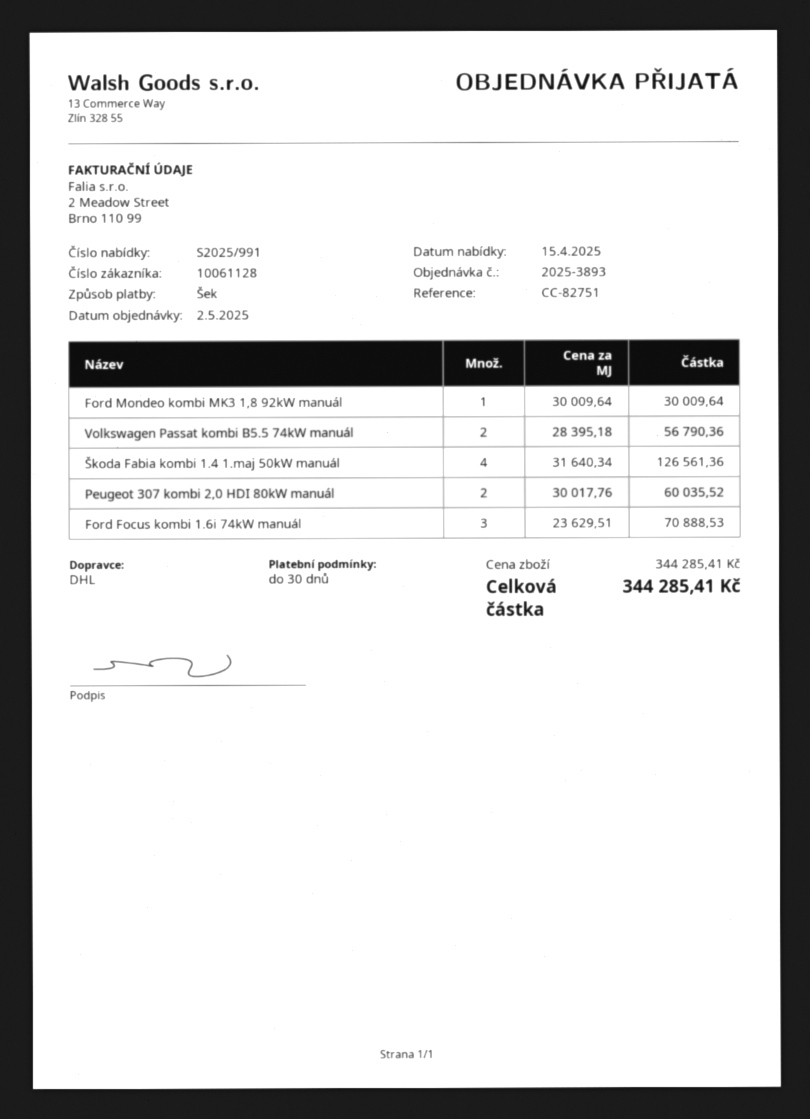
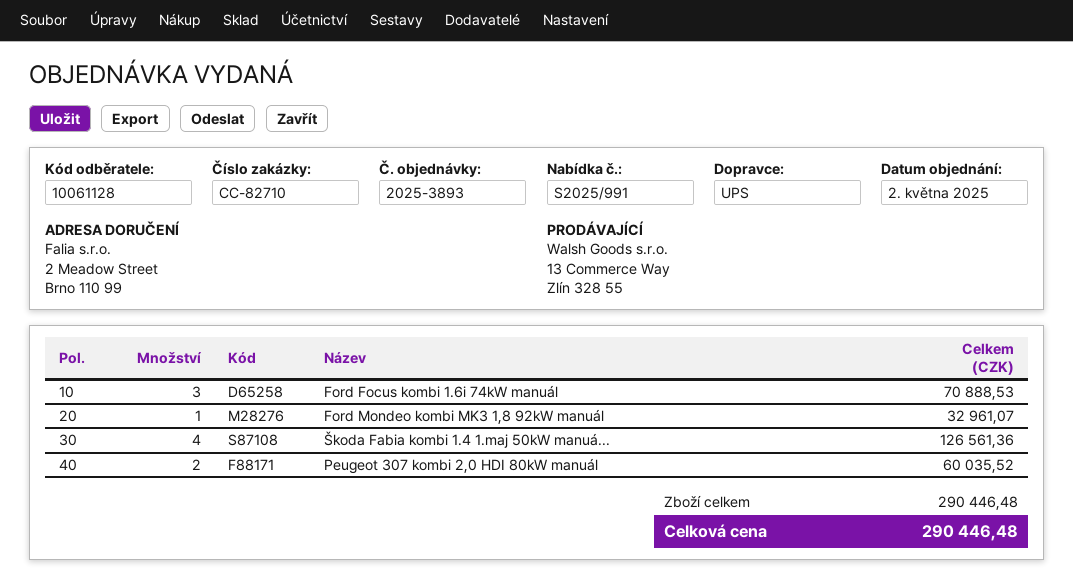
reference: CC-82751 -> CC-82710
shipping method: DHL -> UPS
Ford Mondeo kombi MK3 1,8 92kW manuál: 1 for 30009.64 -> 1 for 32961.07
Volkswagen Passat kombi B5.5 74kW manuál: 2 for 56790.36 -> none
subtotal: 344285.41 -> 290446.48
total: 344285.41 -> 290446.48

